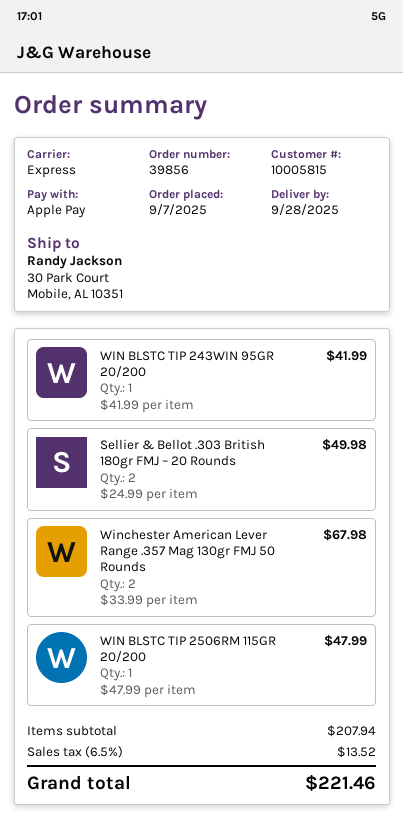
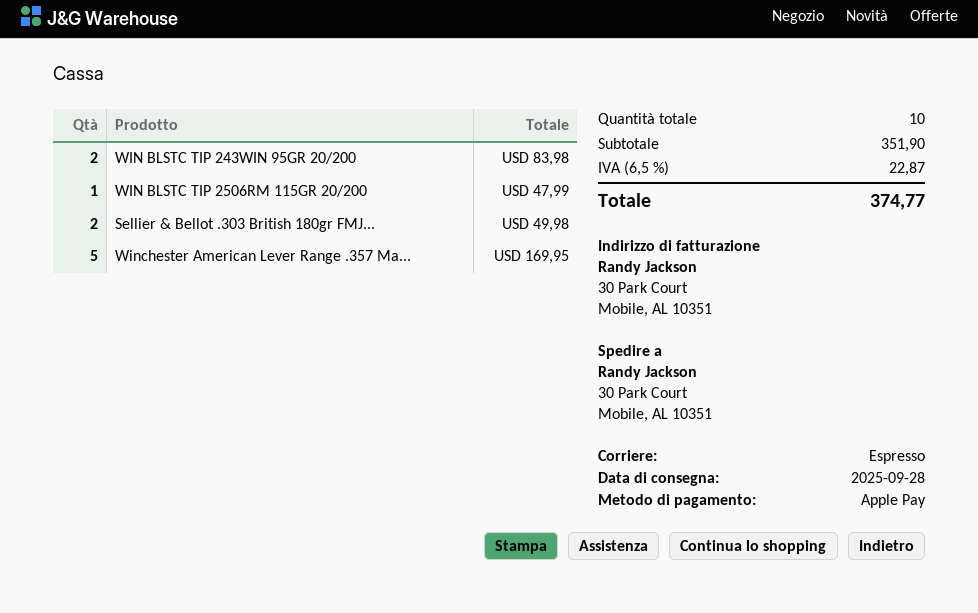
WIN BLSTC TIP 243WIN 95GR 20/200: 1 for 41.99 -> 2 for 83.98
Winchester American Lever Range .357 Mag 130gr FMJ 50 Rounds: 2 for 67.98 -> 5 for 169.95
subtotal: 207.94 -> 351.90
tax: 6.5% = 13.52 -> 6.5% = 22.87
total: 221.46 -> 374.77

